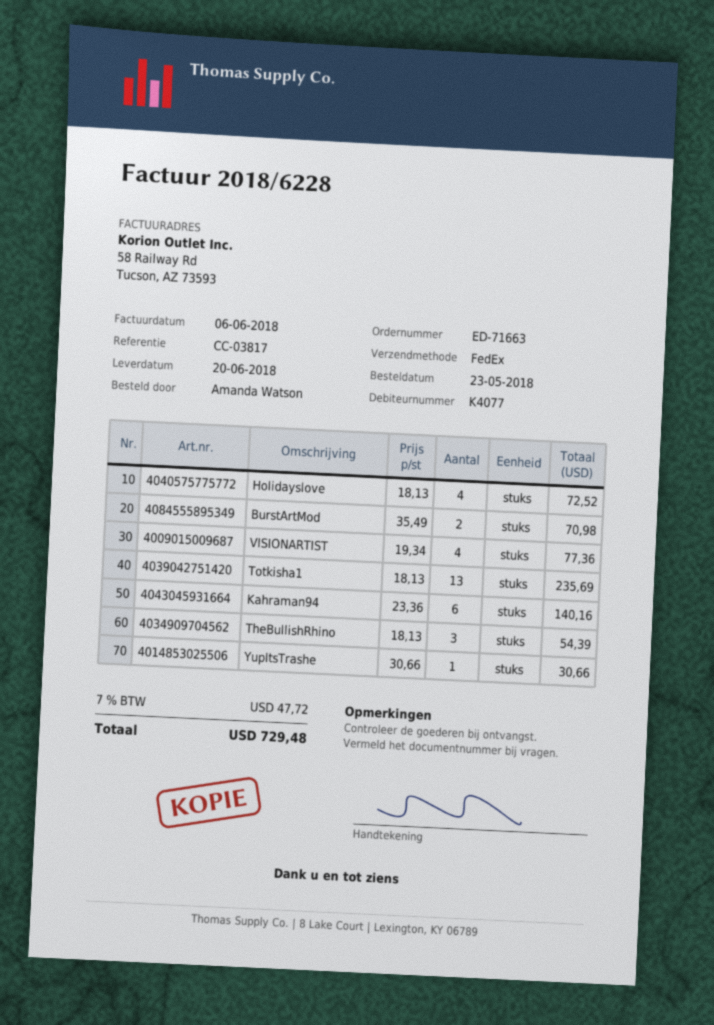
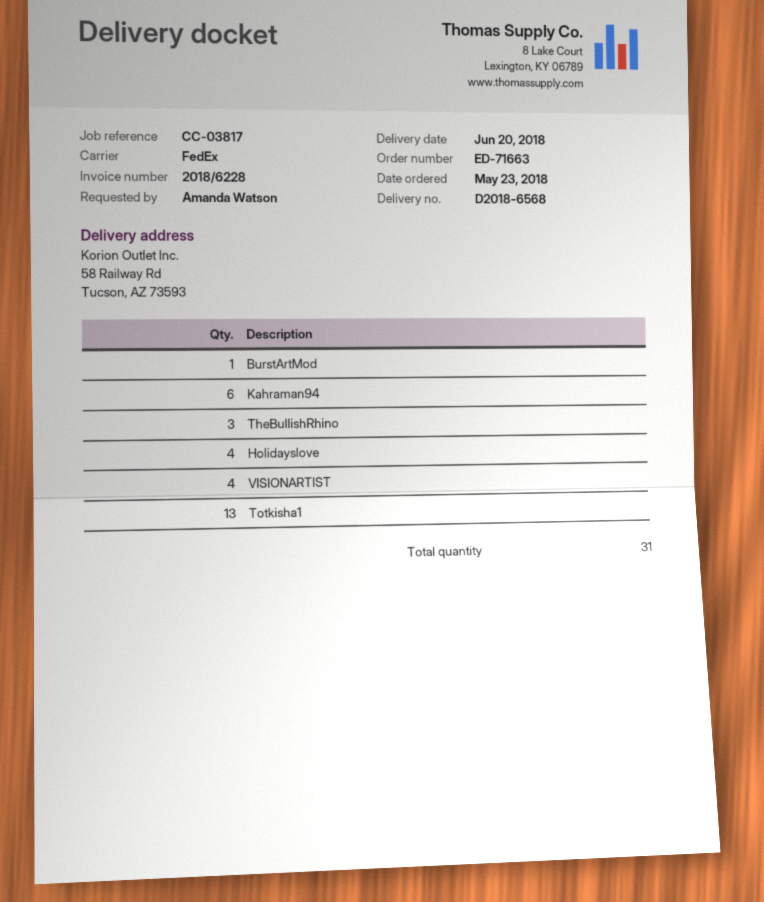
BurstArtMod: 2 -> 1
YupItsTrashe: 1 -> none

